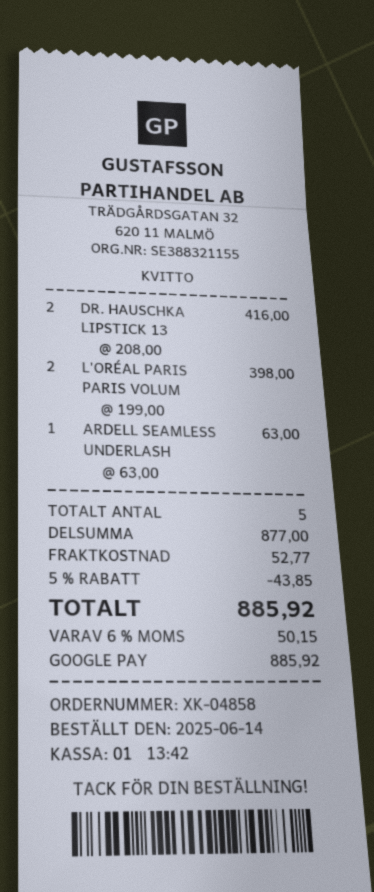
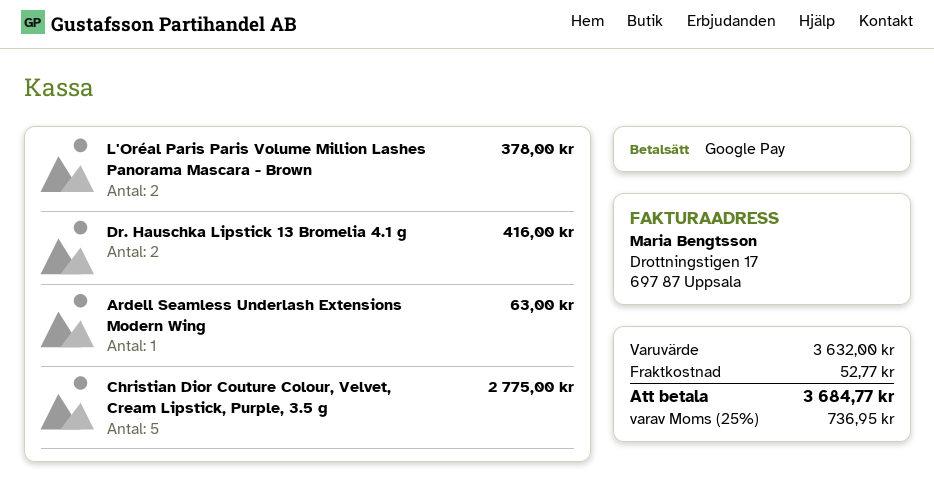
L'ORÉAL PARIS PARIS VOLUM: 2 for 398.00 -> 2 for 378.00
Christian Dior Couture Colour, Velvet, Cream Lipstick, Purple, 3.5 g: none -> 5 for 2775.00
subtotal: 877.00 -> 3632.00
discount: 5% = 43.85 -> none
tax: 6% = 50.15 -> 25% = 736.95
total: 885.92 -> 3684.77

